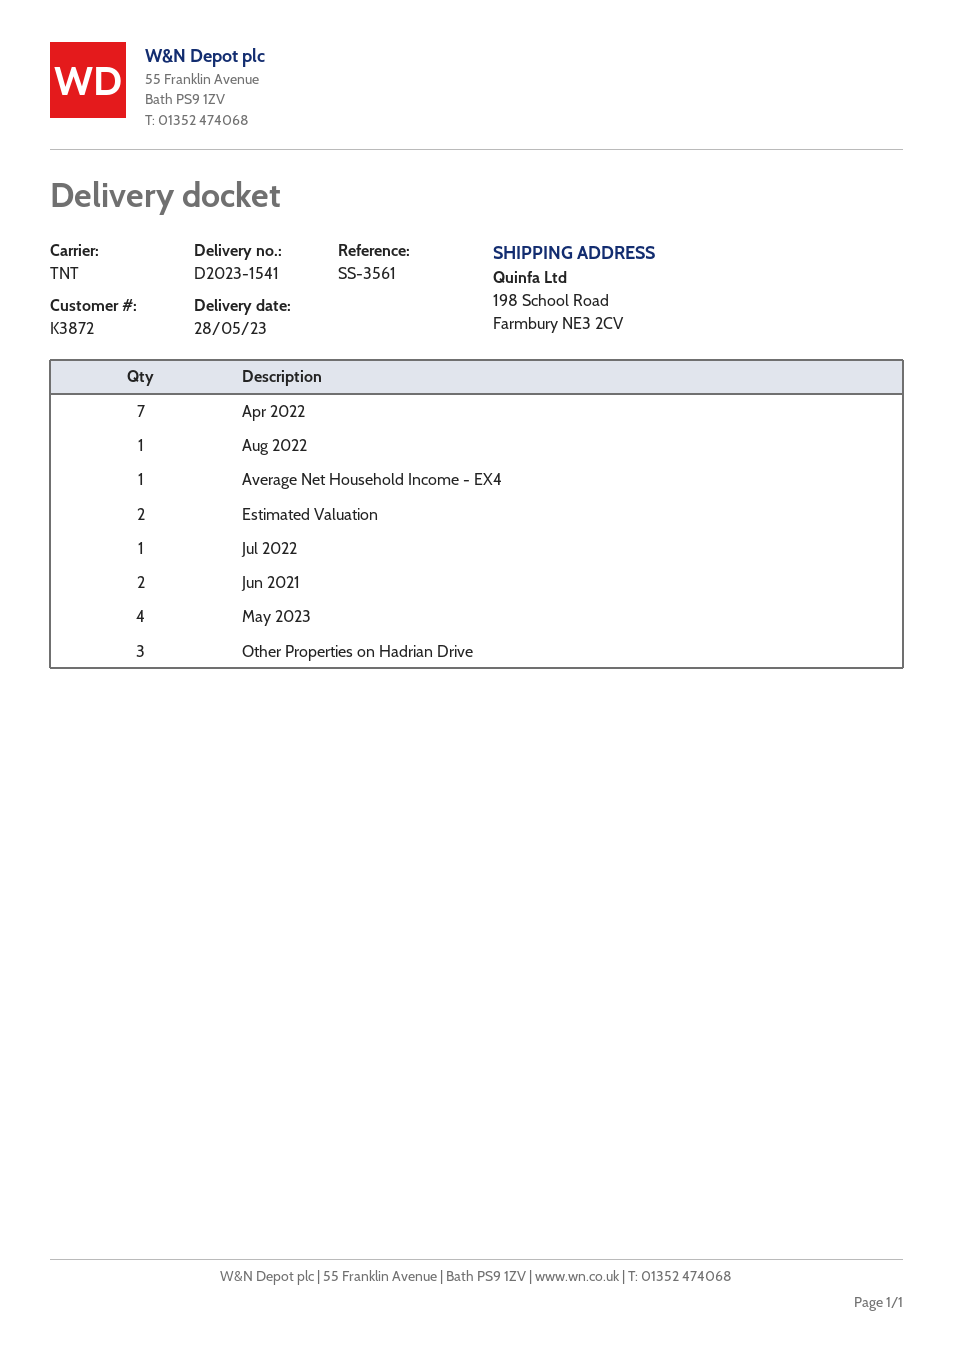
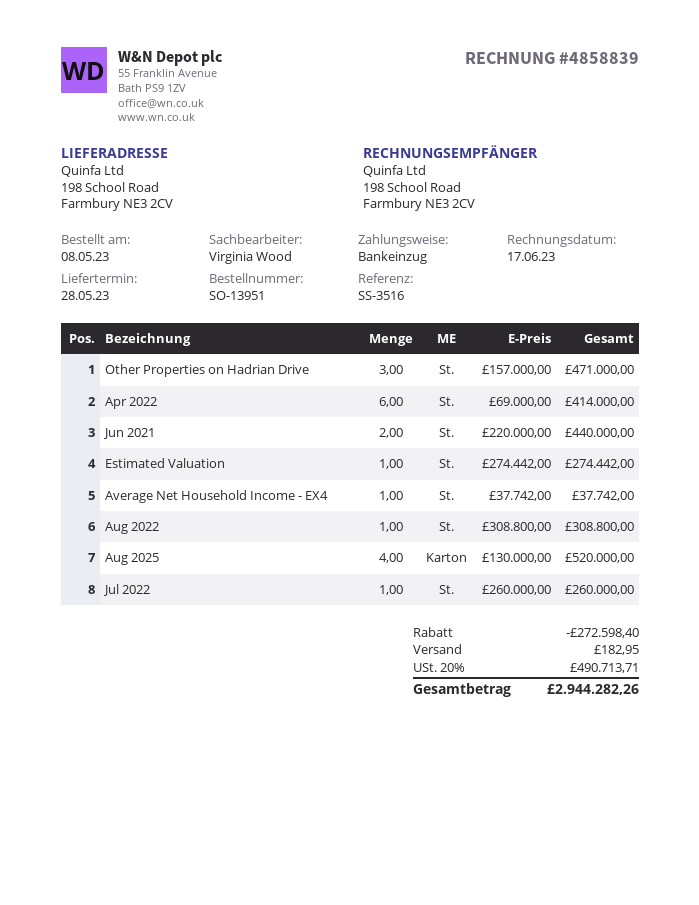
reference: SS-3561 -> SS-3516
Apr 2022: 7 -> 6
Estimated Valuation: 2 -> 1
May 2023: 4 -> none
Aug 2025: none -> 4

